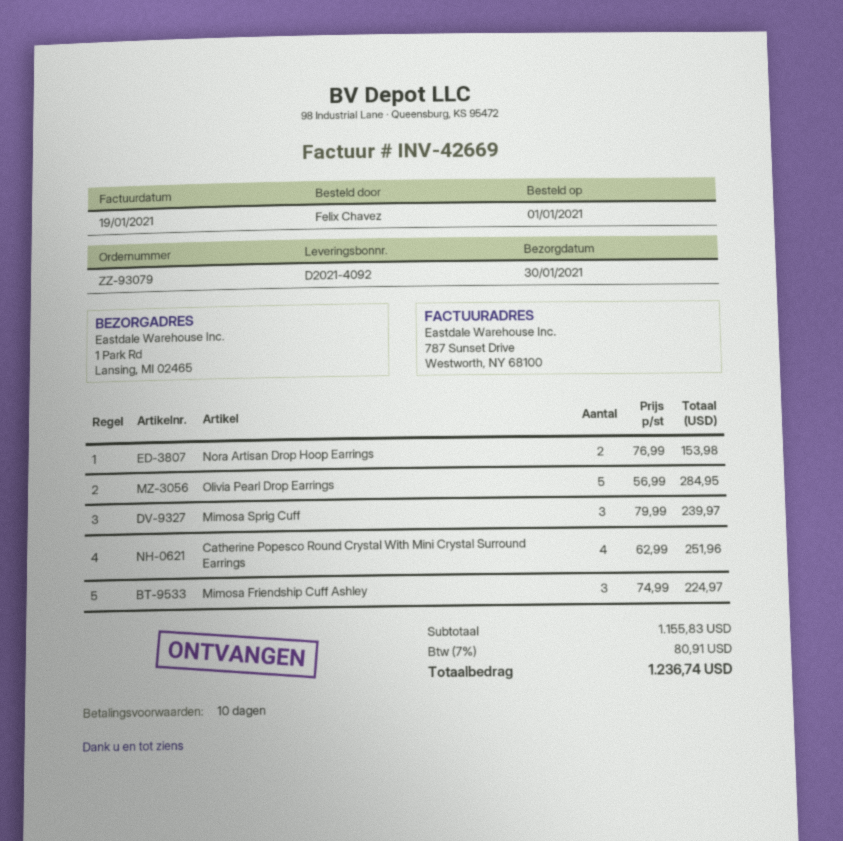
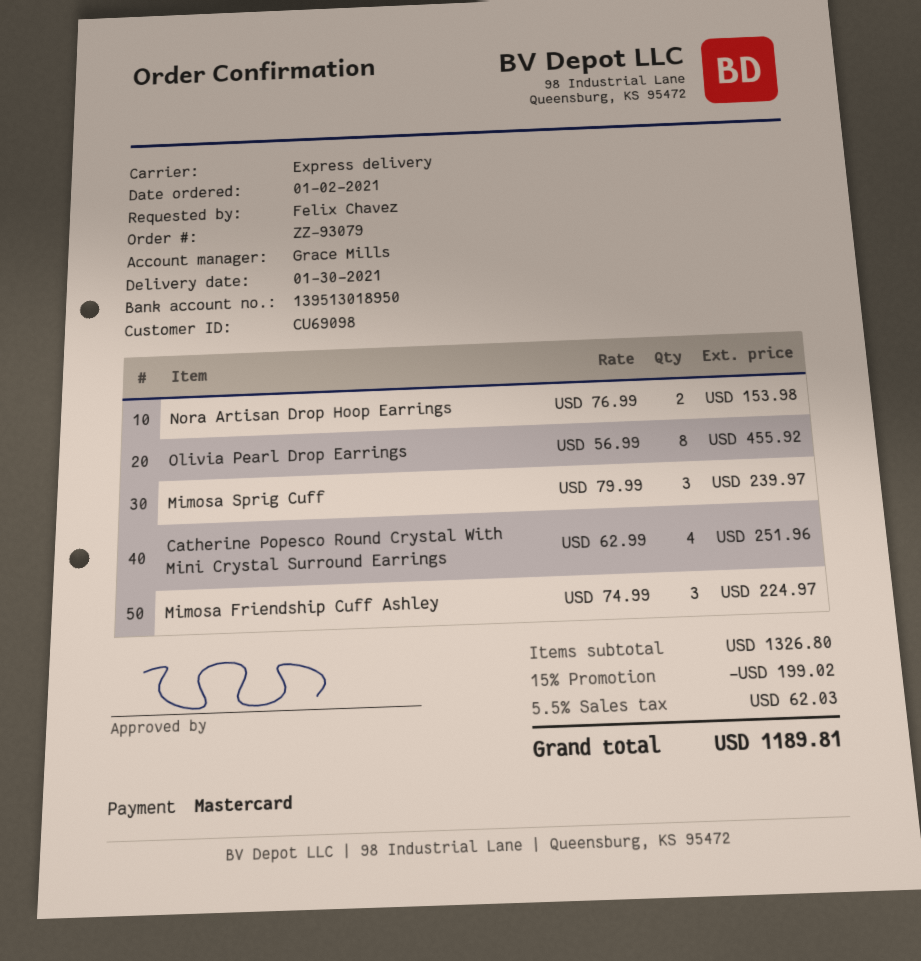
order date: 2021-01-01 -> 2021-01-02
Olivia Pearl Drop Earrings: 5 x 56.99 = 284.95 -> 8 x 56.99 = 455.92
subtotal: 1155.83 -> 1326.80
discount: none -> 15% = 199.02
tax: 7% = 80.91 -> 5.5% = 62.03
total: 1236.74 -> 1189.81

